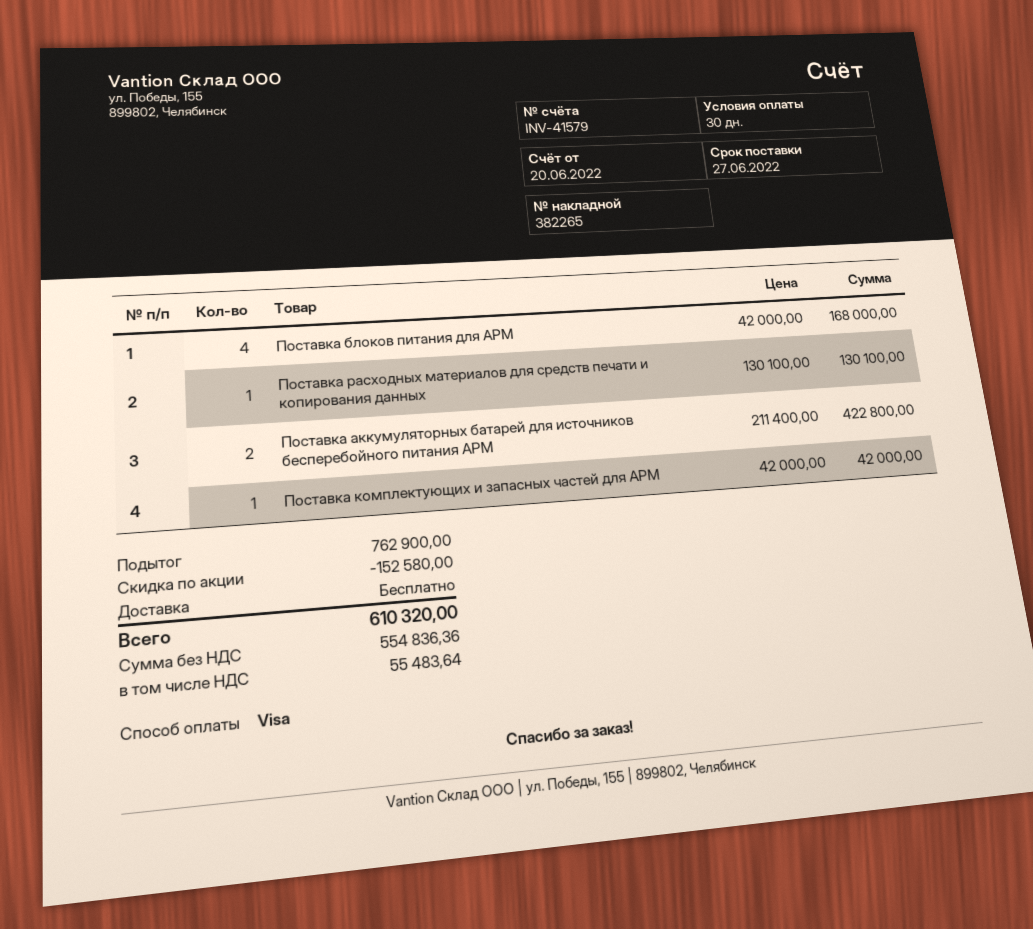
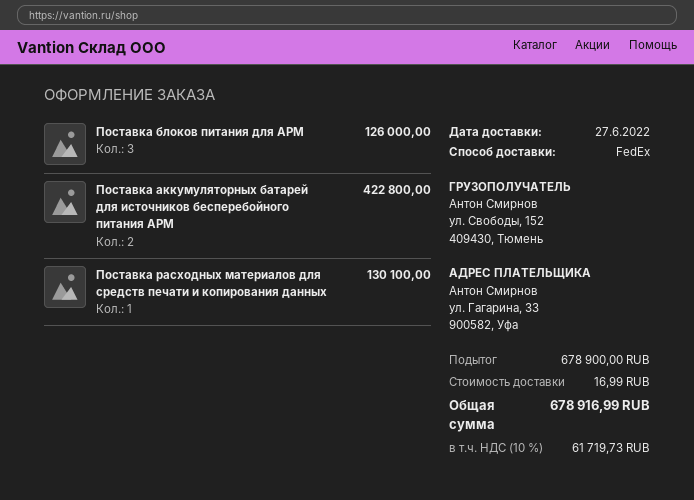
Поставка блоков питания для АРМ: 4 for 168000.00 -> 3 for 126000.00
Поставка комплектующих и запасных частей для АРМ: 1 for 42000.00 -> none
subtotal: 762900.00 -> 678900.00
discount: 152580.00 -> none
shipping: 0.00 -> 16.99
tax: 55483.64 -> 61719.73
total: 610320.00 -> 678916.99

